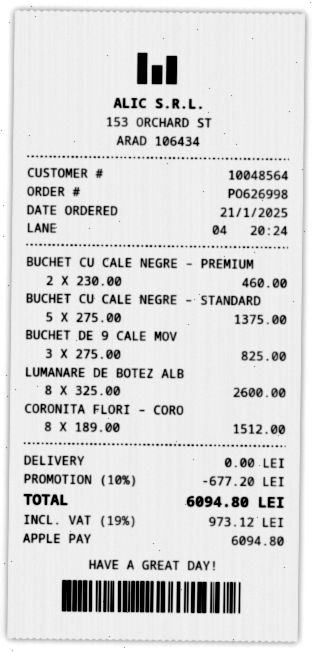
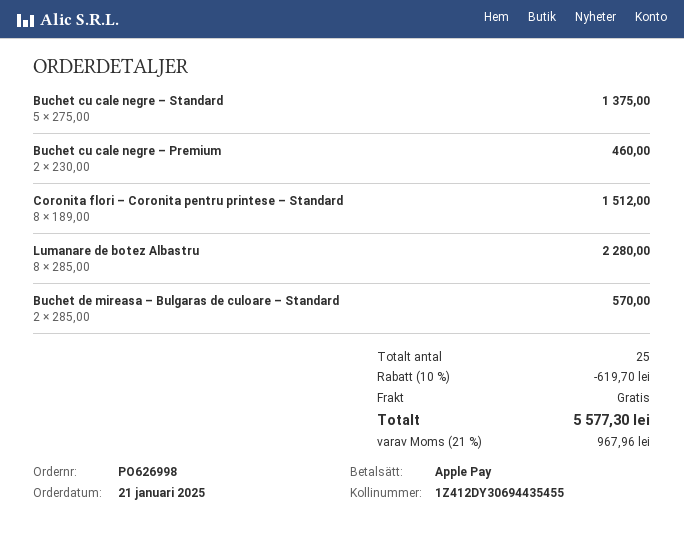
BUCHET DE 9 CALE MOV: 3 x 275.00 = 825.00 -> none
LUMANARE DE BOTEZ ALB: 8 x 325.00 = 2600.00 -> 8 x 285.00 = 2280.00
Buchet de mireasa – Bulgaras de culoare – Standard: none -> 2 x 285.00 = 570.00
discount: 10% = 677.20 -> 10% = 619.70
tax: 19% = 973.12 -> 21% = 967.96
total: 6094.80 -> 5577.30

